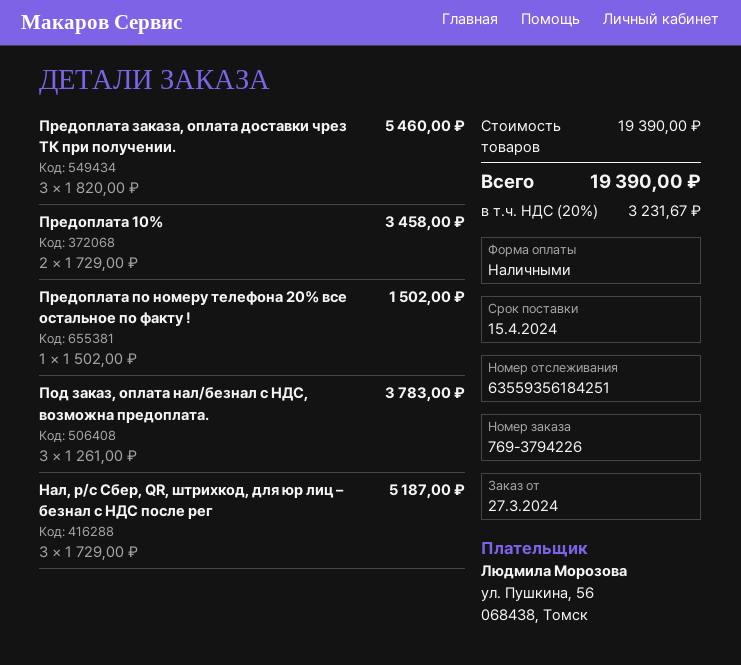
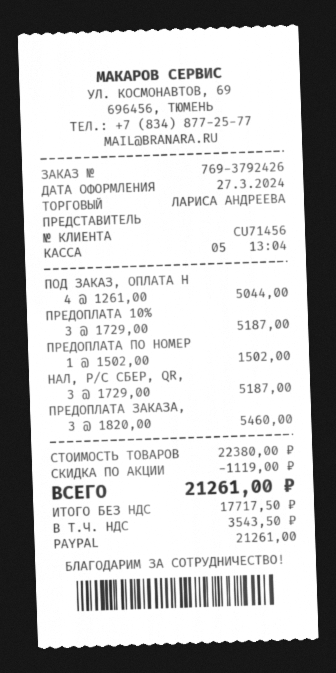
order number: 769-3794226 -> 769-3792426
payment method: cash -> PayPal
Предоплата 10%: 2 x 1729.00 = 3458.00 -> 3 x 1729.00 = 5187.00
Под заказ, оплата нал/безнал с НДС, возможна предоплата.: 3 x 1261.00 = 3783.00 -> 4 x 1261.00 = 5044.00
subtotal: 19390.00 -> 22380.00
discount: none -> 1119.00
tax: 3231.67 -> 3543.50
total: 19390.00 -> 21261.00

